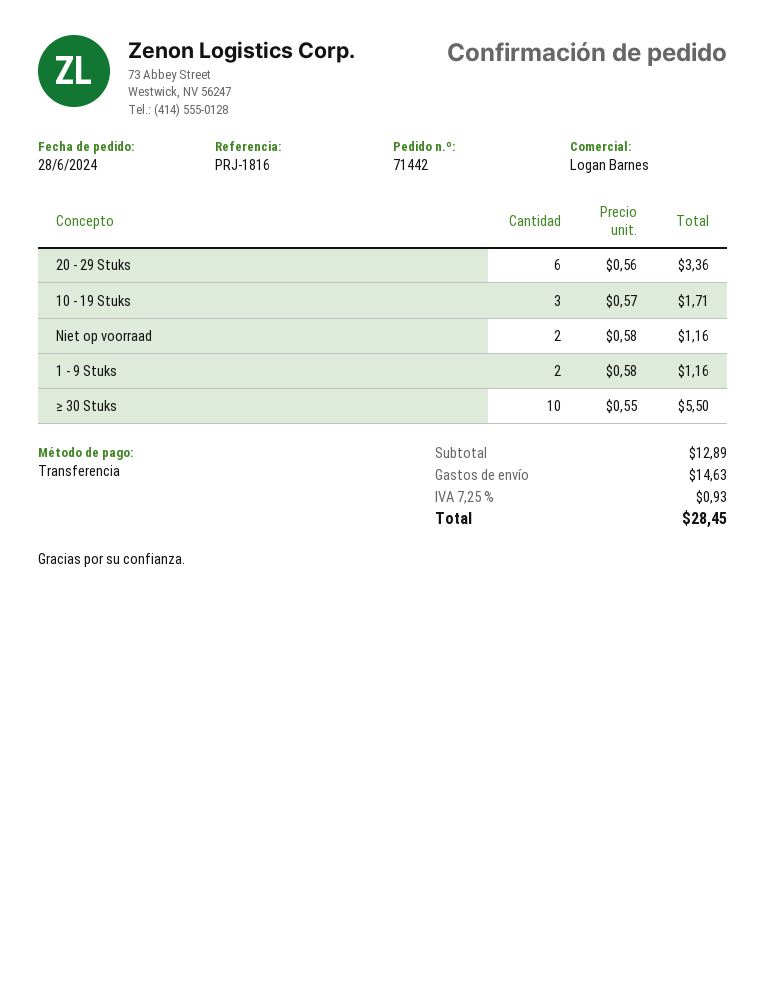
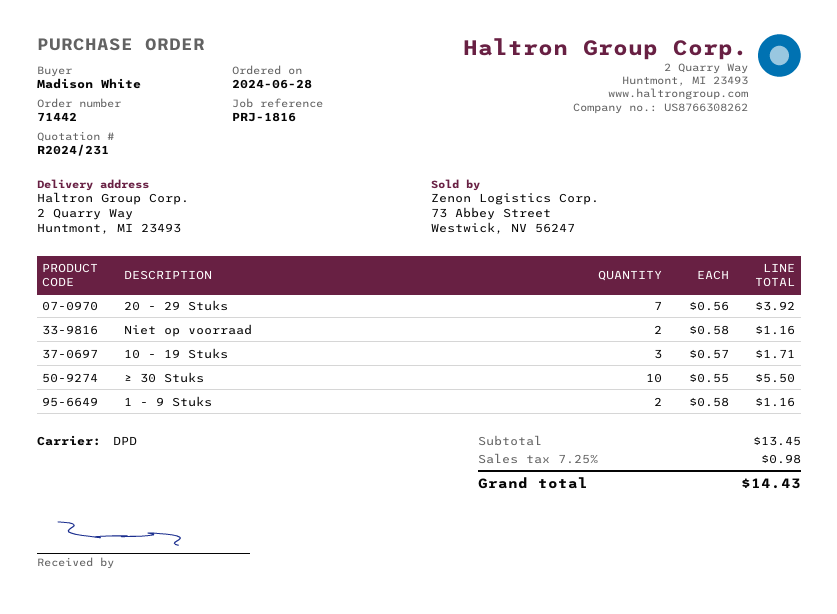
20 - 29 Stuks: 6 x 0.56 = 3.36 -> 7 x 0.56 = 3.92
subtotal: 12.89 -> 13.45
shipping: 14.63 -> none
tax: 7.25% = 0.93 -> 7.25% = 0.98
total: 28.45 -> 14.43

